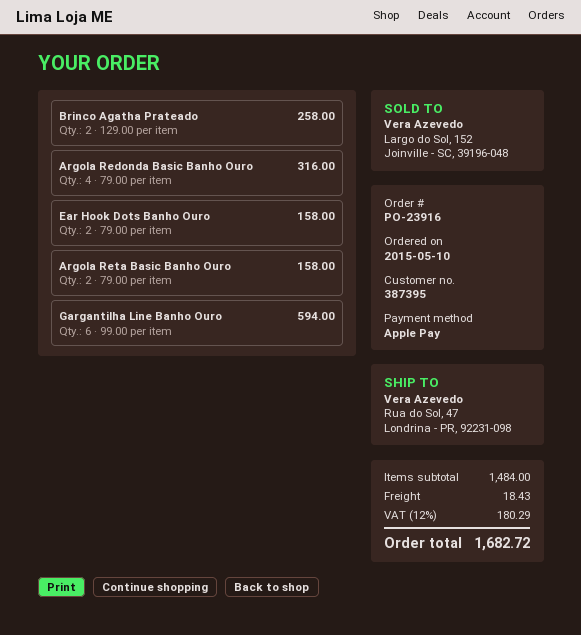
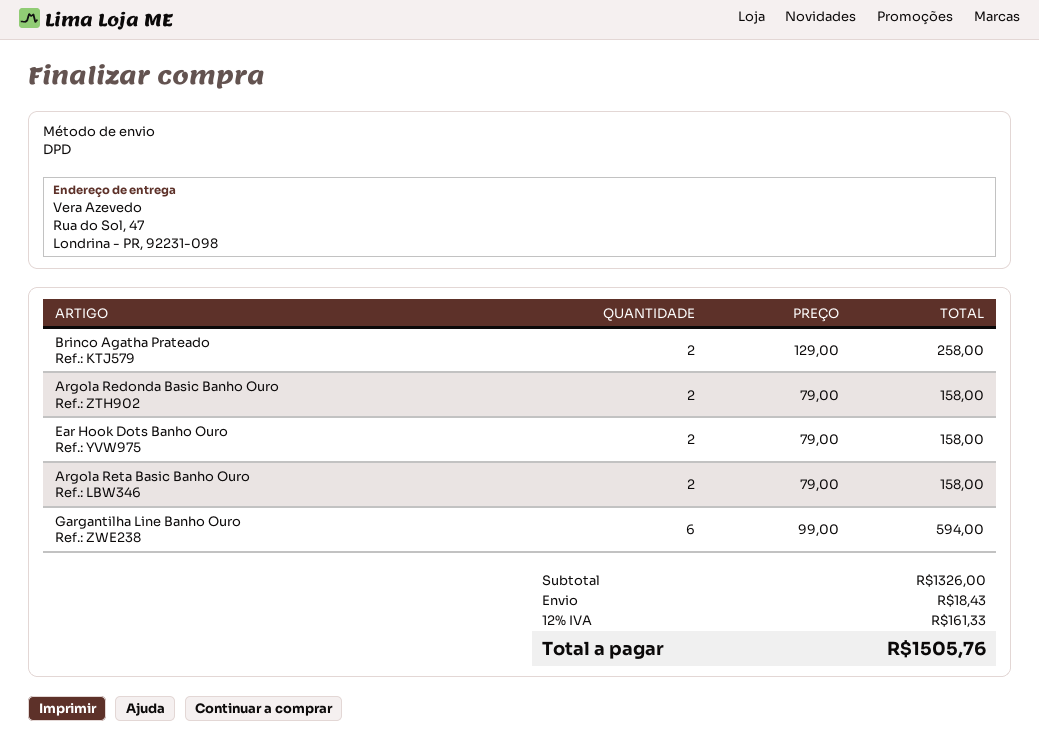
Argola Redonda Basic Banho Ouro: 4 x 79.00 = 316.00 -> 2 x 79.00 = 158.00
subtotal: 1484.00 -> 1326.00
tax: 12% = 180.29 -> 12% = 161.33
total: 1682.72 -> 1505.76

